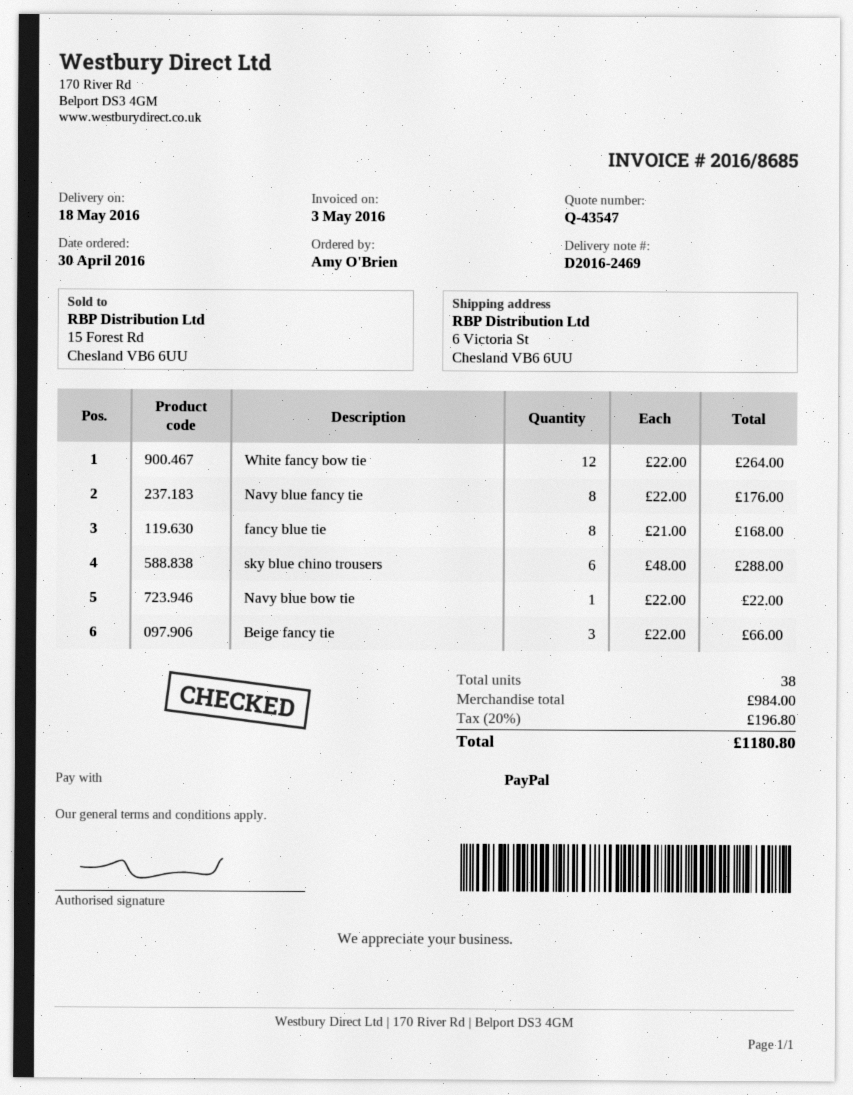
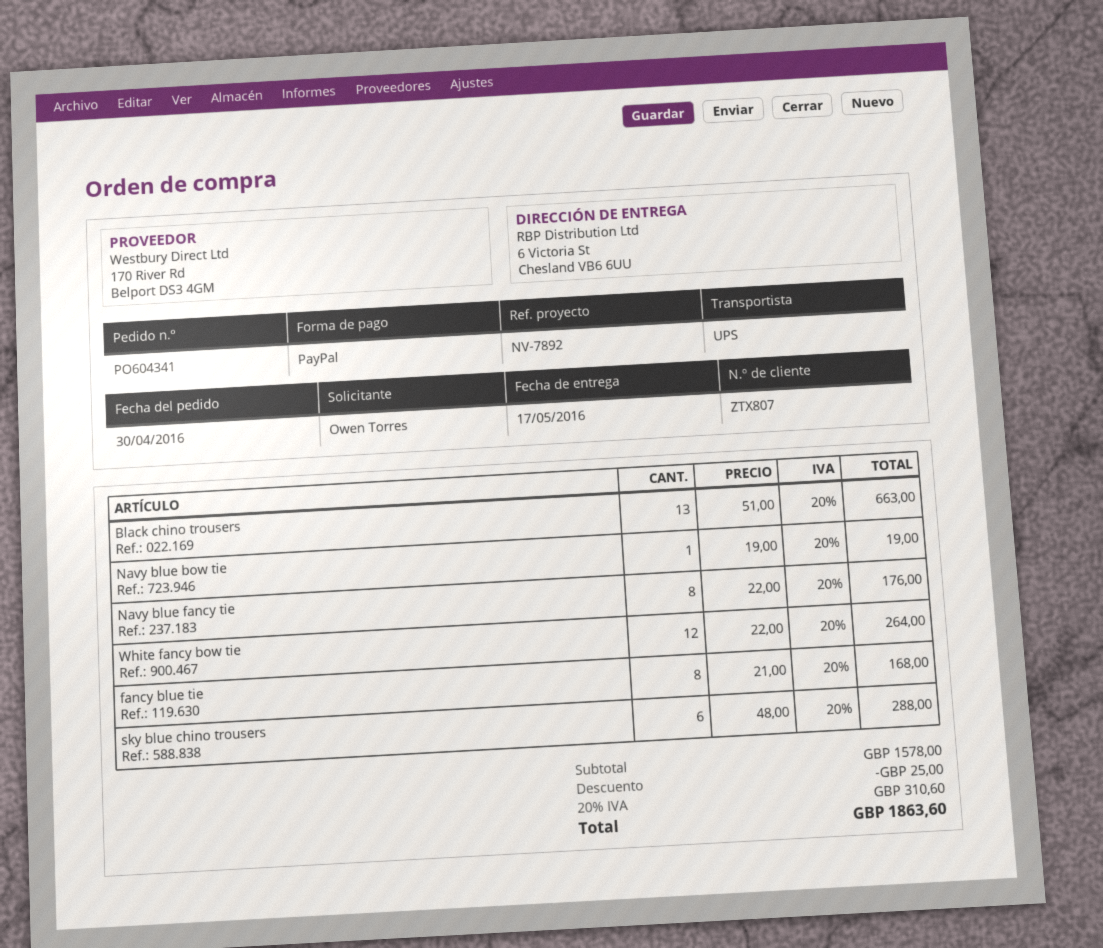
delivery date: 2016-05-18 -> 2016-05-17
ordered by: Amy O'Brien -> Owen Torres
Navy blue bow tie: 1 x 22.00 = 22.00 -> 1 x 19.00 = 19.00
Beige fancy tie: 3 x 22.00 = 66.00 -> none
Black chino trousers: none -> 13 x 51.00 = 663.00
subtotal: 984.00 -> 1578.00
discount: none -> 25.00
tax: 20% = 196.80 -> 20% = 310.60
total: 1180.80 -> 1863.60

